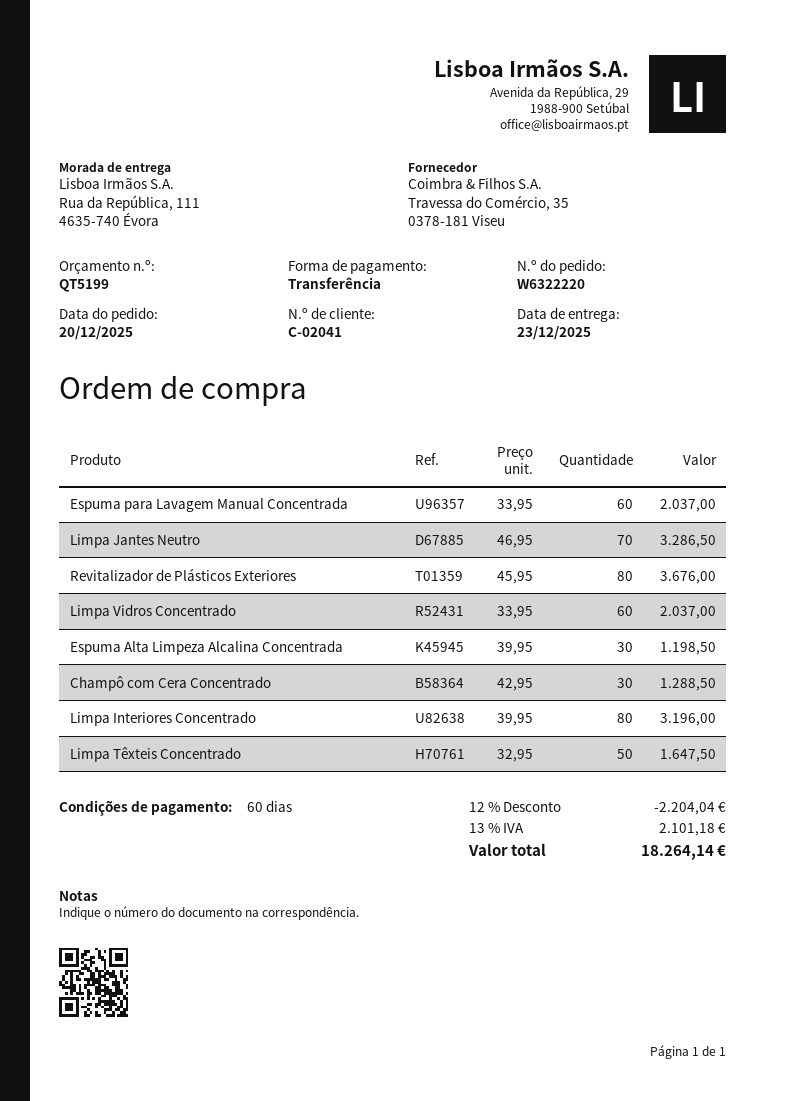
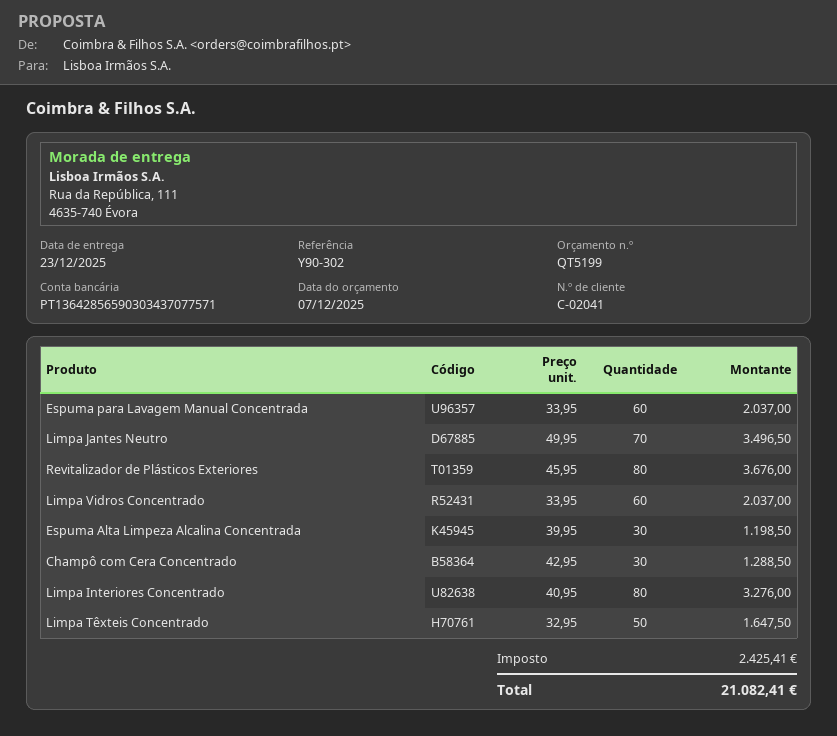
Limpa Jantes Neutro: 70 x 46.95 = 3286.50 -> 70 x 49.95 = 3496.50
Limpa Interiores Concentrado: 80 x 39.95 = 3196.00 -> 80 x 40.95 = 3276.00
discount: 12% = 2204.04 -> none
tax: 2101.18 -> 2425.41
total: 18264.14 -> 21082.41

